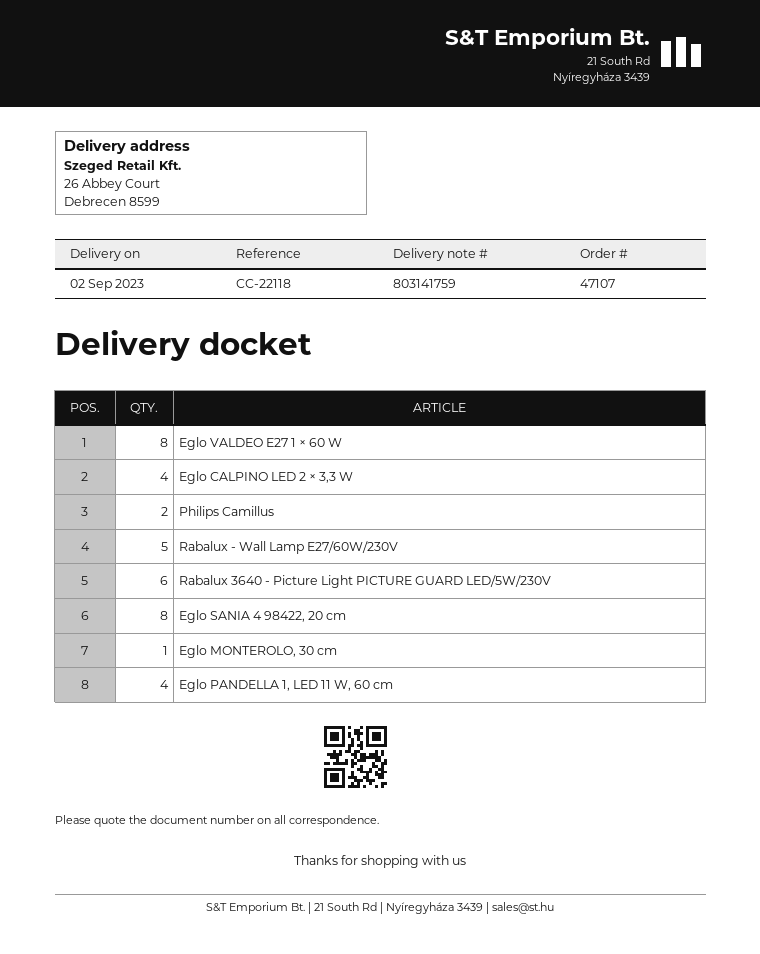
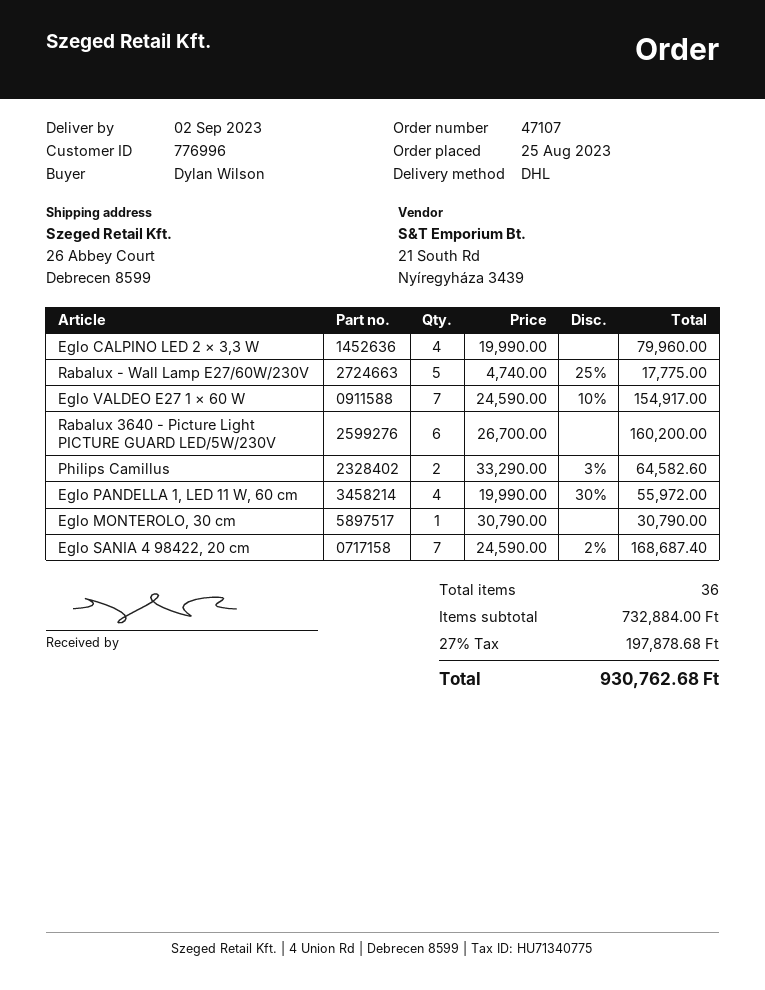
Eglo VALDEO E27 1 × 60 W: 8 -> 7
Eglo SANIA 4 98422, 20 cm: 8 -> 7

